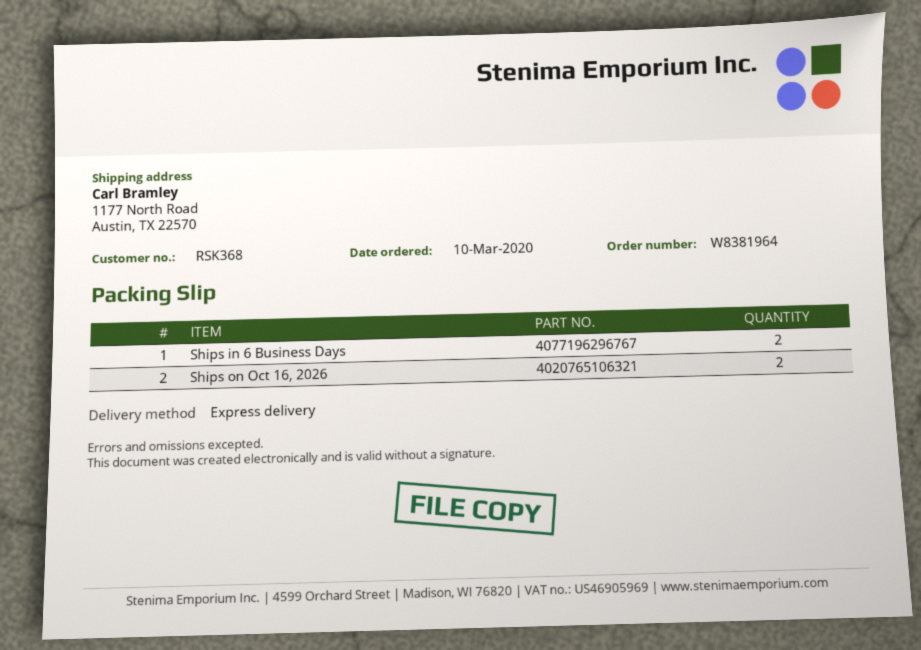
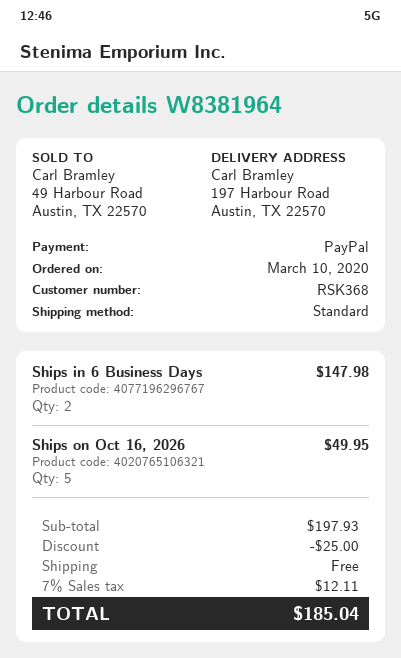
shipping method: express -> standard
ship to: 1177 North Road, Austin, TX 22570 -> 197 Harbour Road, Austin, TX 22570
Ships on Oct 16, 2026: 2 -> 5

